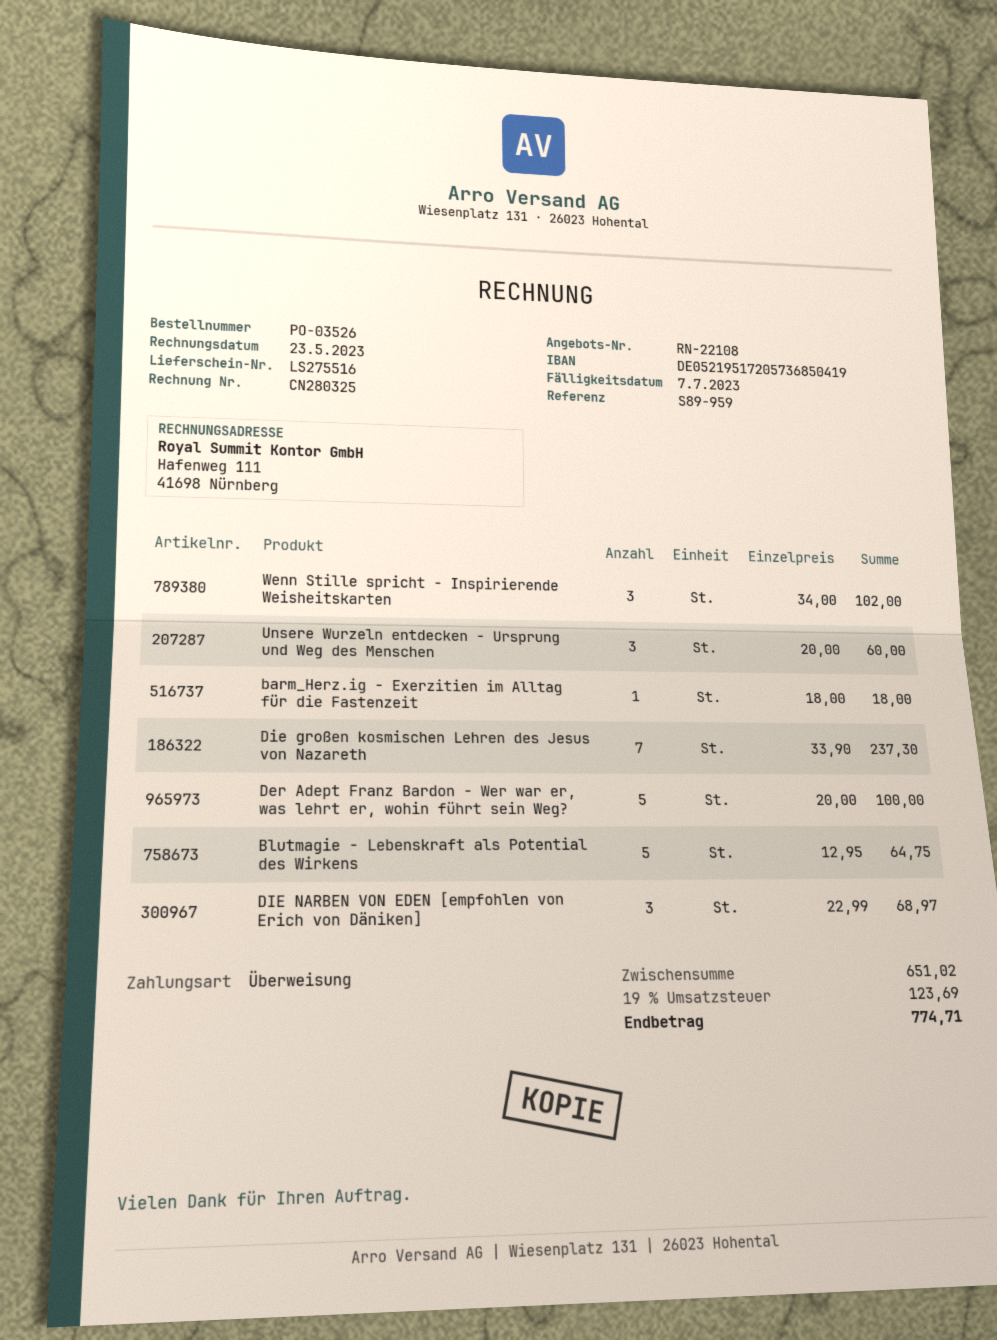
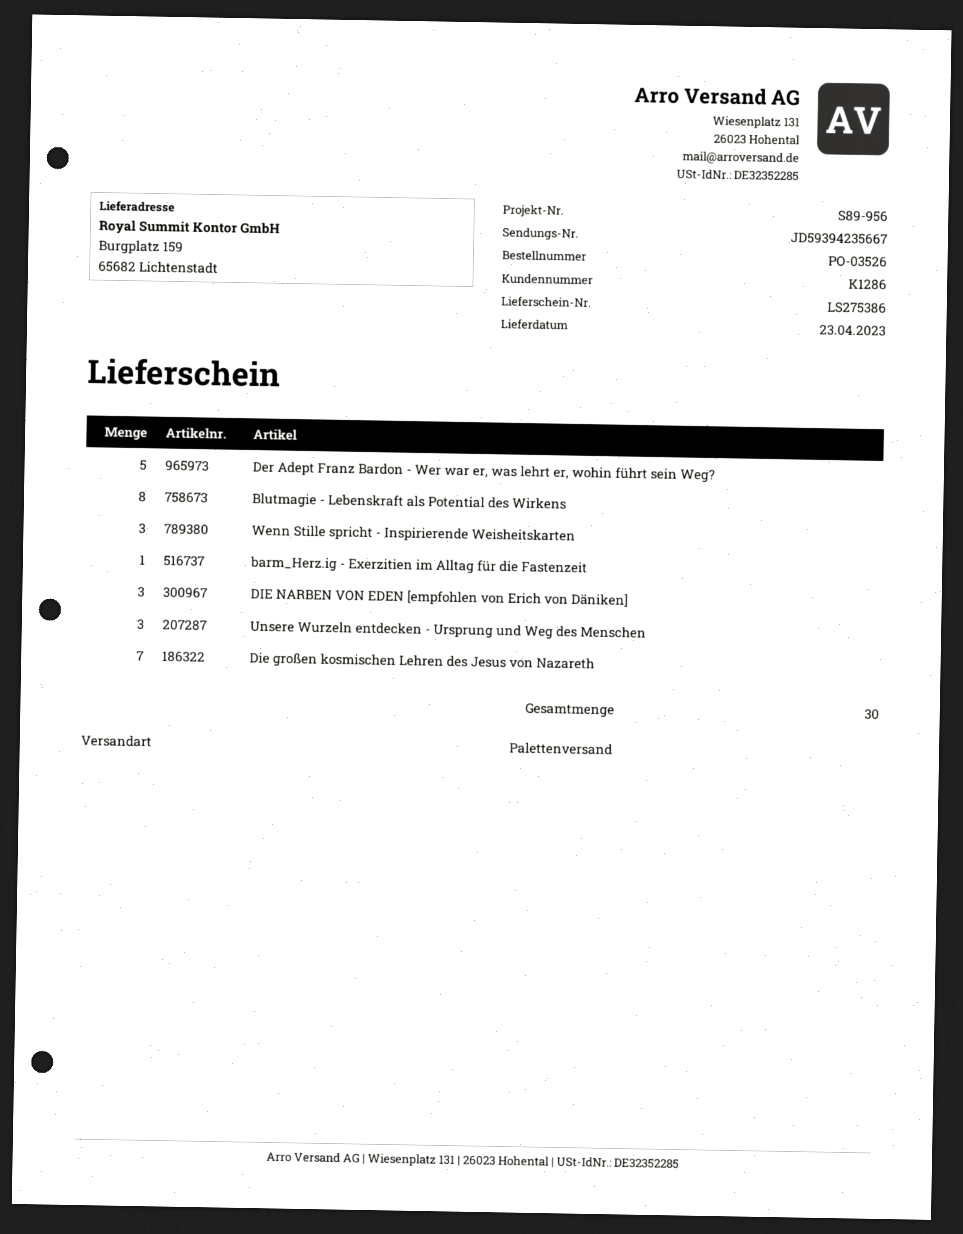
delivery note number: LS275516 -> LS275386
reference: S89-959 -> S89-956
Blutmagie - Lebenskraft als Potential des Wirkens: 5 -> 8

